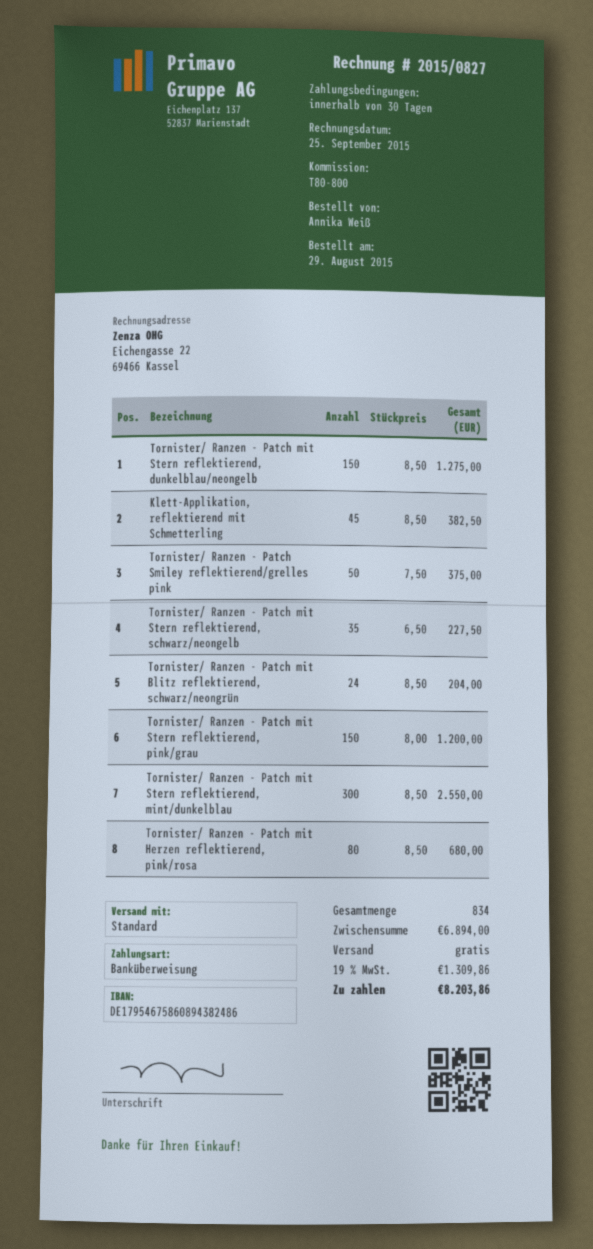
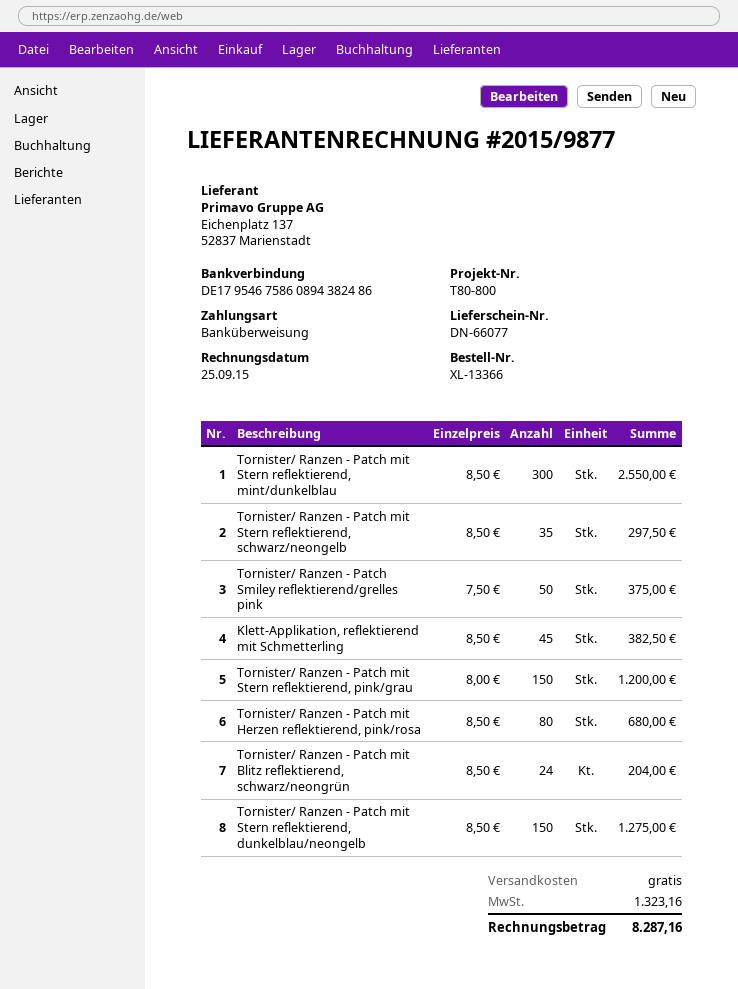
invoice number: 2015/0827 -> 2015/9877
Tornister/ Ranzen - Patch mit Stern reflektierend, schwarz/neongelb: 35 x 6.50 = 227.50 -> 35 x 8.50 = 297.50
tax: 1309.86 -> 1323.16
total: 8203.86 -> 8287.16

